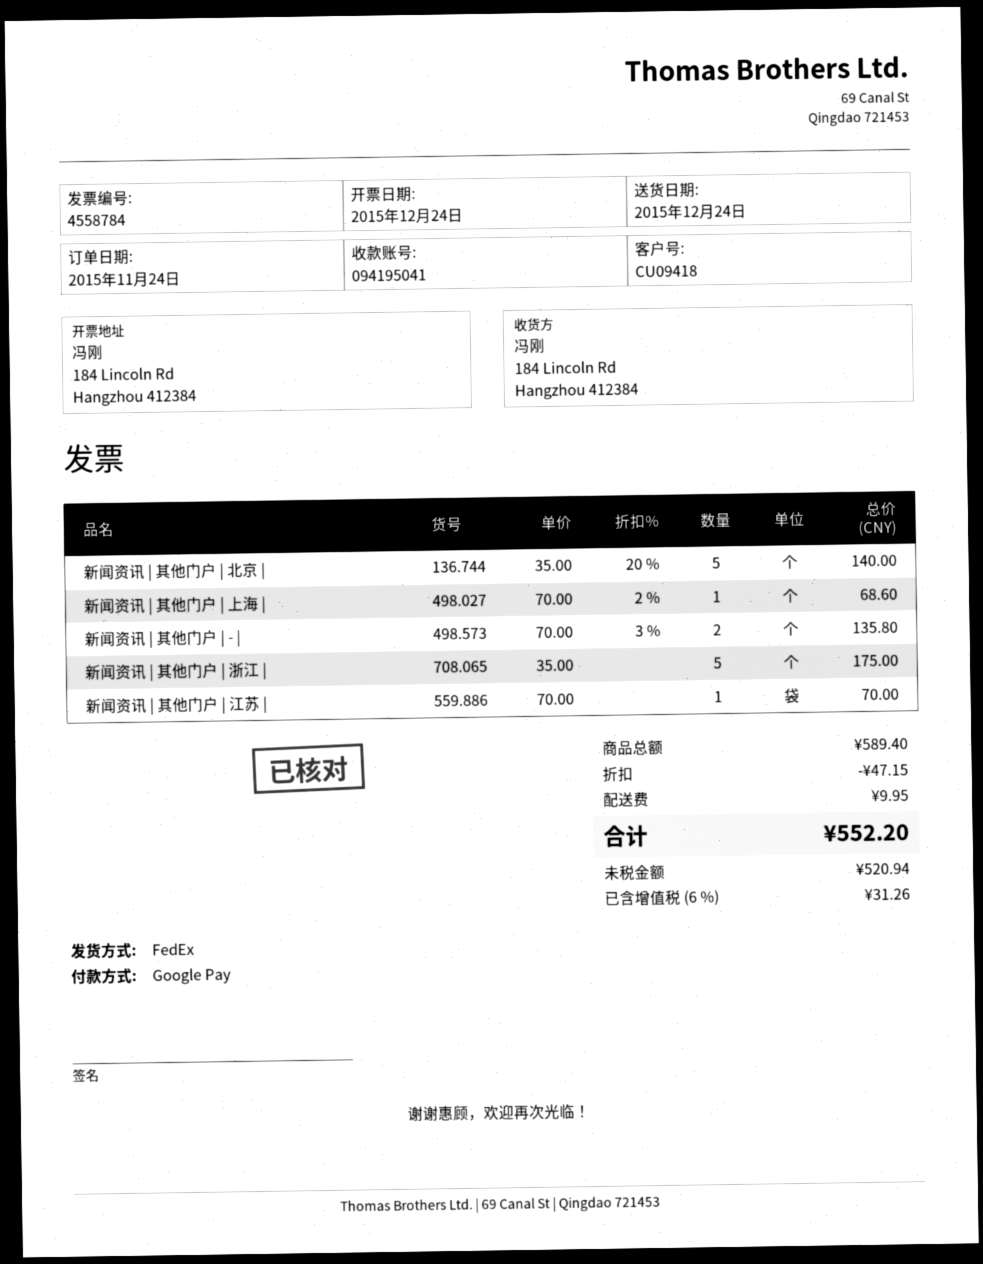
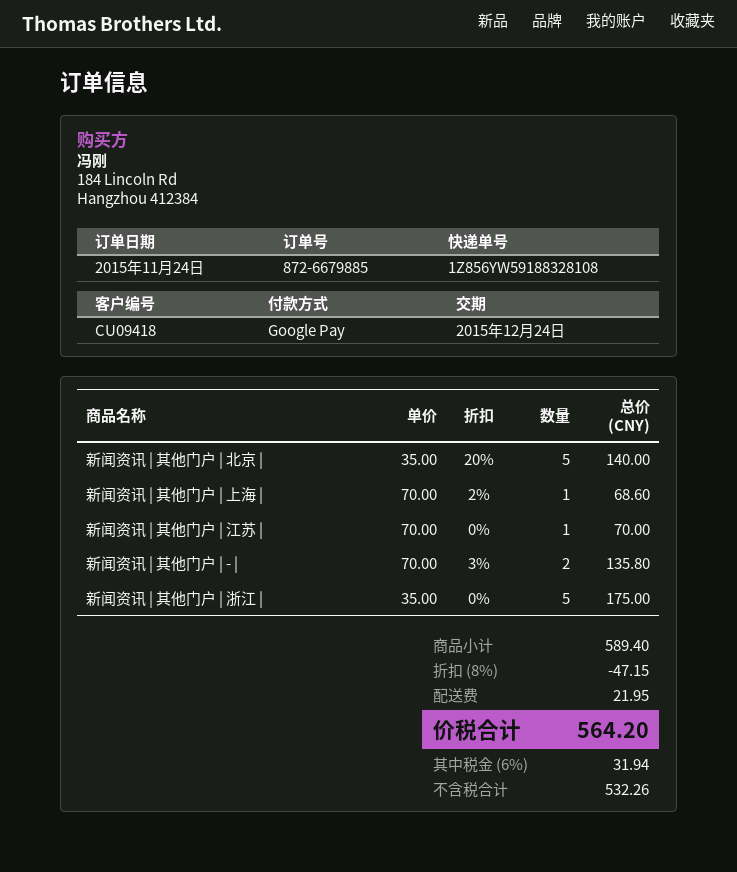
shipping: 9.95 -> 21.95
net: 520.94 -> 532.26
tax: 6% = 31.26 -> 6% = 31.94
total: 552.20 -> 564.20

